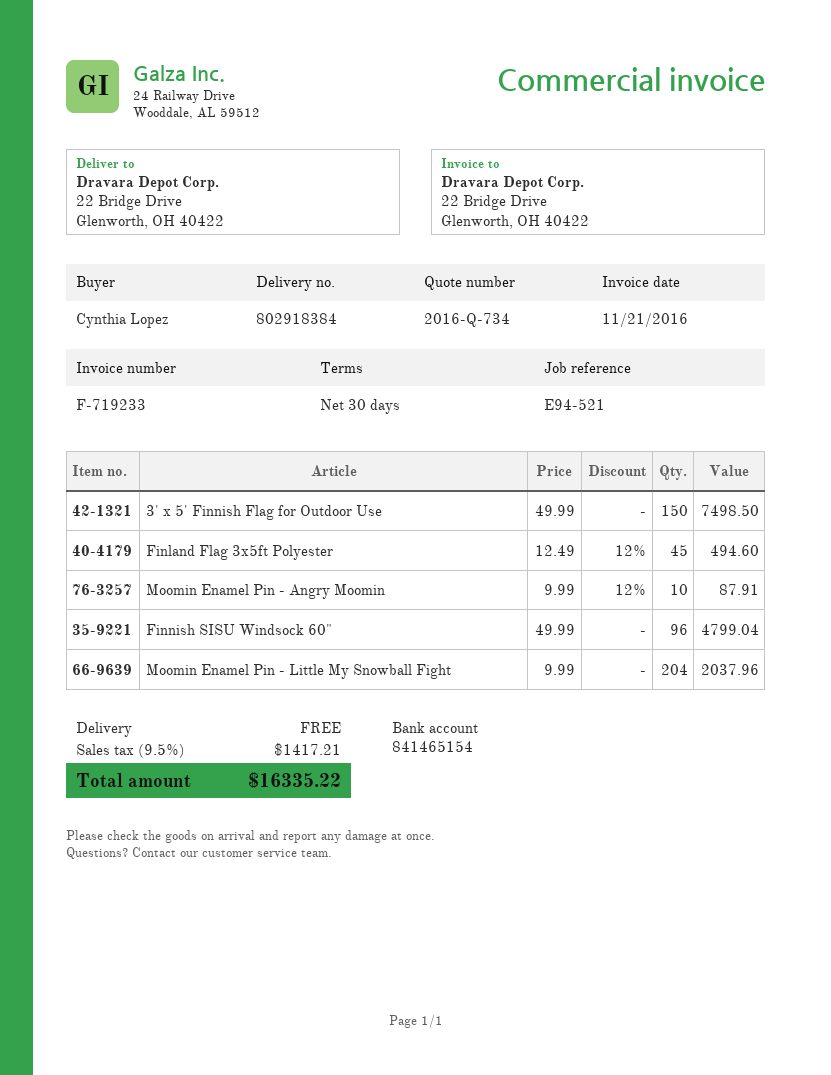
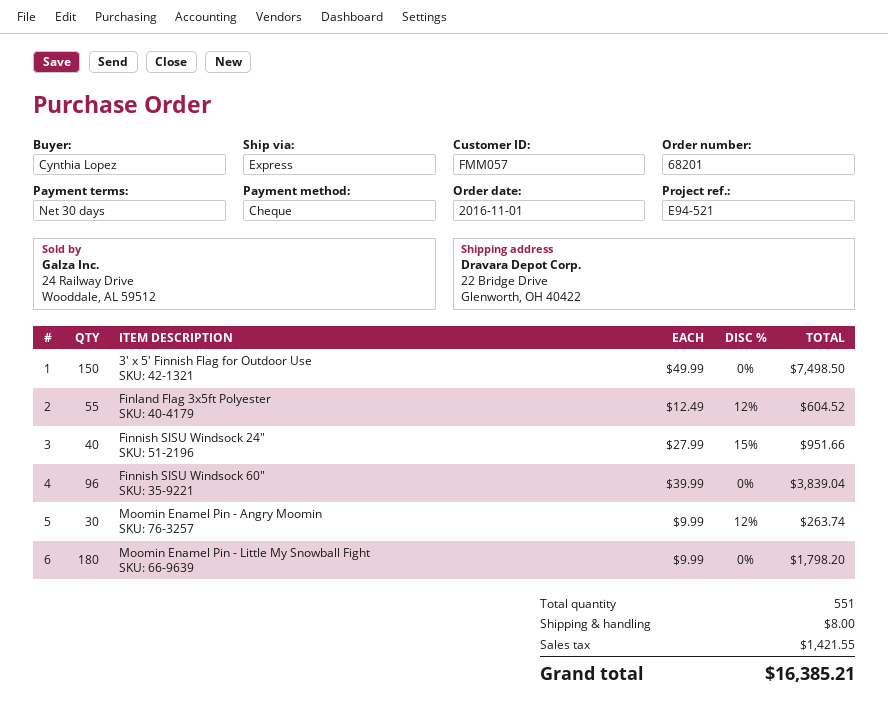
Finland Flag 3x5ft Polyester: 45 x 12.49 - 12% = 494.60 -> 55 x 12.49 - 12% = 604.52
Moomin Enamel Pin - Angry Moomin: 10 x 9.99 - 12% = 87.91 -> 30 x 9.99 - 12% = 263.74
Finnish SISU Windsock 60": 96 x 49.99 = 4799.04 -> 96 x 39.99 = 3839.04
Moomin Enamel Pin - Little My Snowball Fight: 204 x 9.99 = 2037.96 -> 180 x 9.99 = 1798.20
Finnish SISU Windsock 24": none -> 40 x 27.99 - 15% = 951.66
shipping: 0.00 -> 8.00
tax: 1417.21 -> 1421.55
total: 16335.22 -> 16385.21

